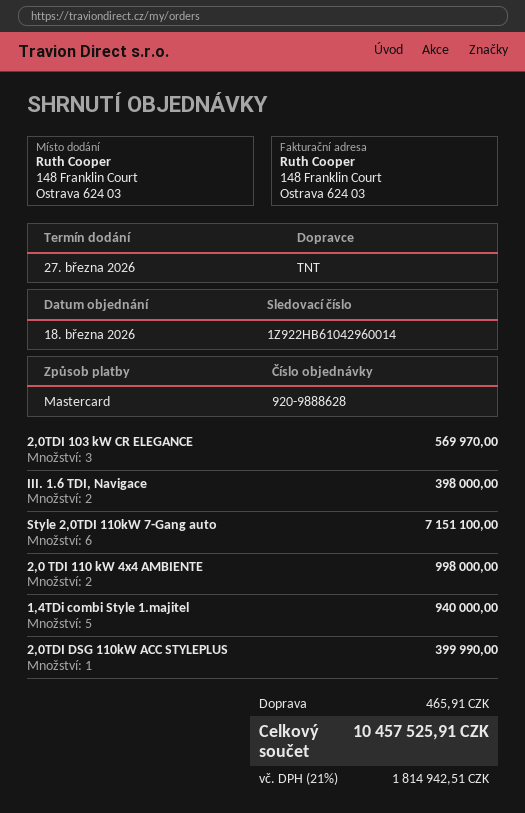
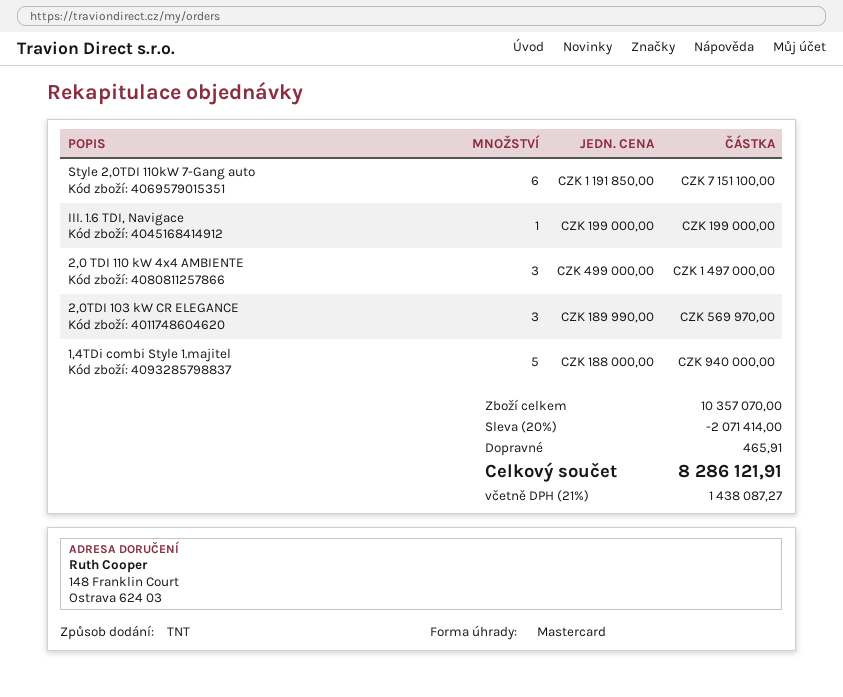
III. 1.6 TDI, Navigace: 2 for 398000.00 -> 1 for 199000.00
2,0 TDI 110 kW 4x4 AMBIENTE: 2 for 998000.00 -> 3 for 1497000.00
2,0TDI DSG 110kW ACC STYLEPLUS: 1 for 399990.00 -> none
discount: none -> 20% = 2071414.00
tax: 21% = 1814942.51 -> 21% = 1438087.27
total: 10457525.91 -> 8286121.91

